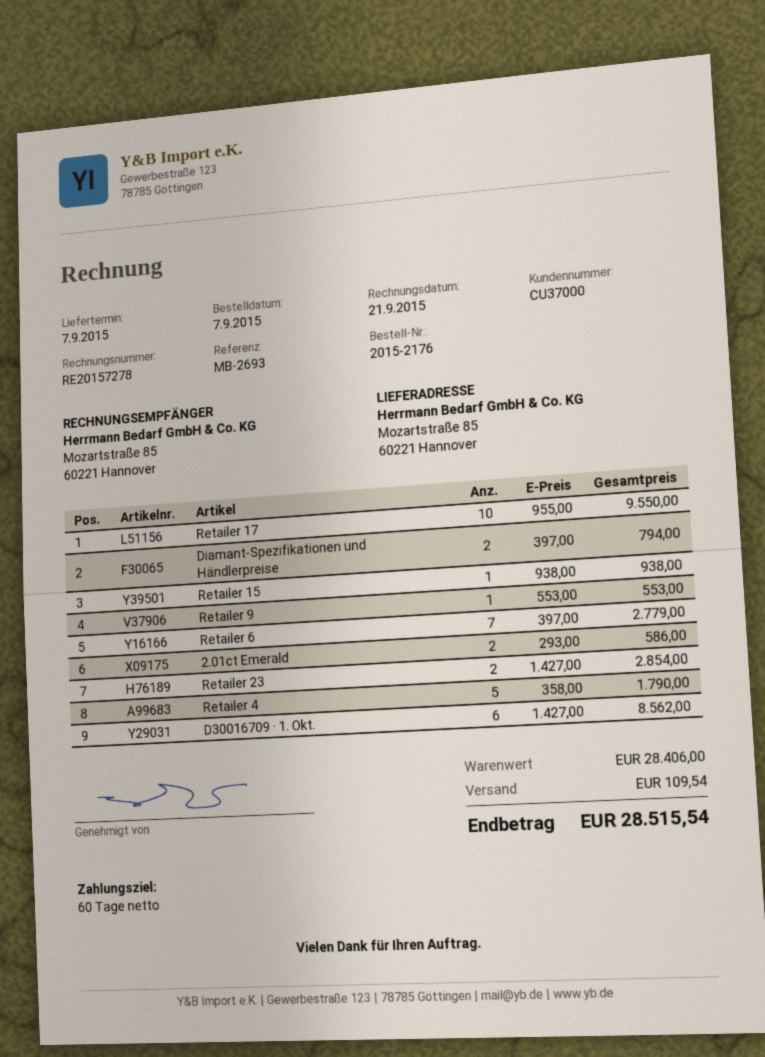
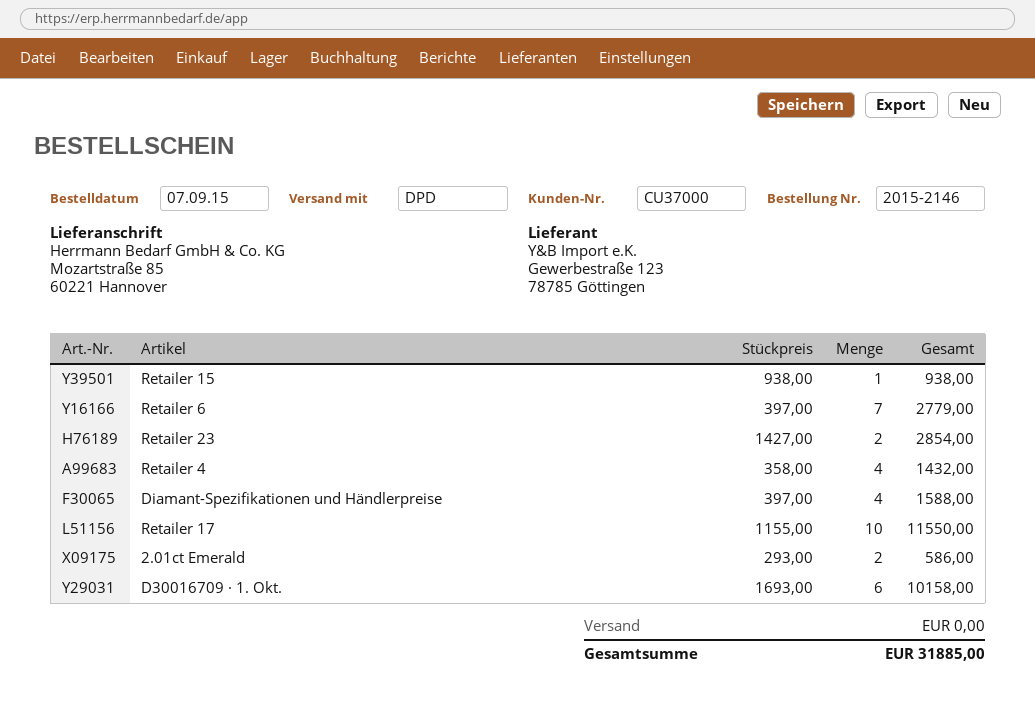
order number: 2015-2176 -> 2015-2146
Retailer 17: 10 x 955.00 = 9550.00 -> 10 x 1155.00 = 11550.00
Diamant-Spezifikationen und Händlerpreise: 2 x 397.00 = 794.00 -> 4 x 397.00 = 1588.00
Retailer 9: 1 x 553.00 = 553.00 -> none
Retailer 4: 5 x 358.00 = 1790.00 -> 4 x 358.00 = 1432.00
D30016709 · 1. Okt.: 6 x 1427.00 = 8562.00 -> 6 x 1693.00 = 10158.00
shipping: 109.54 -> 0.00
total: 28515.54 -> 31885.00

